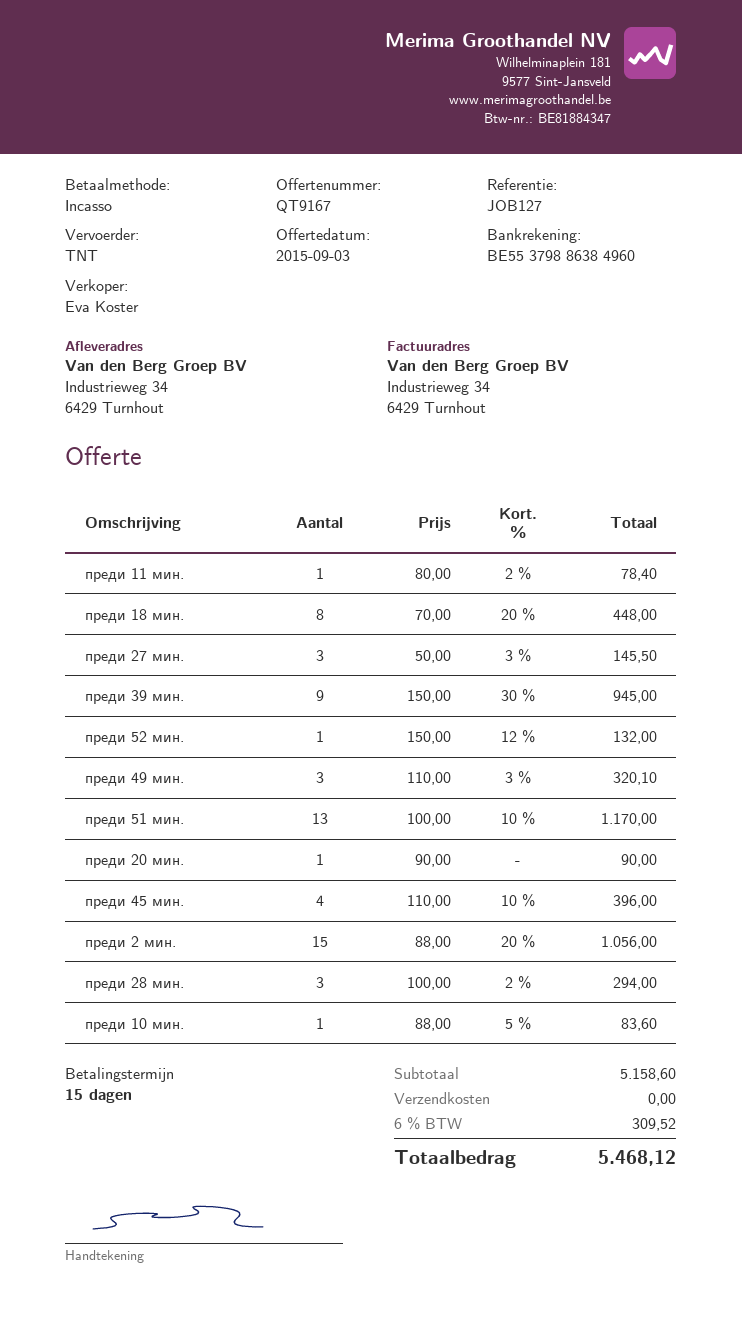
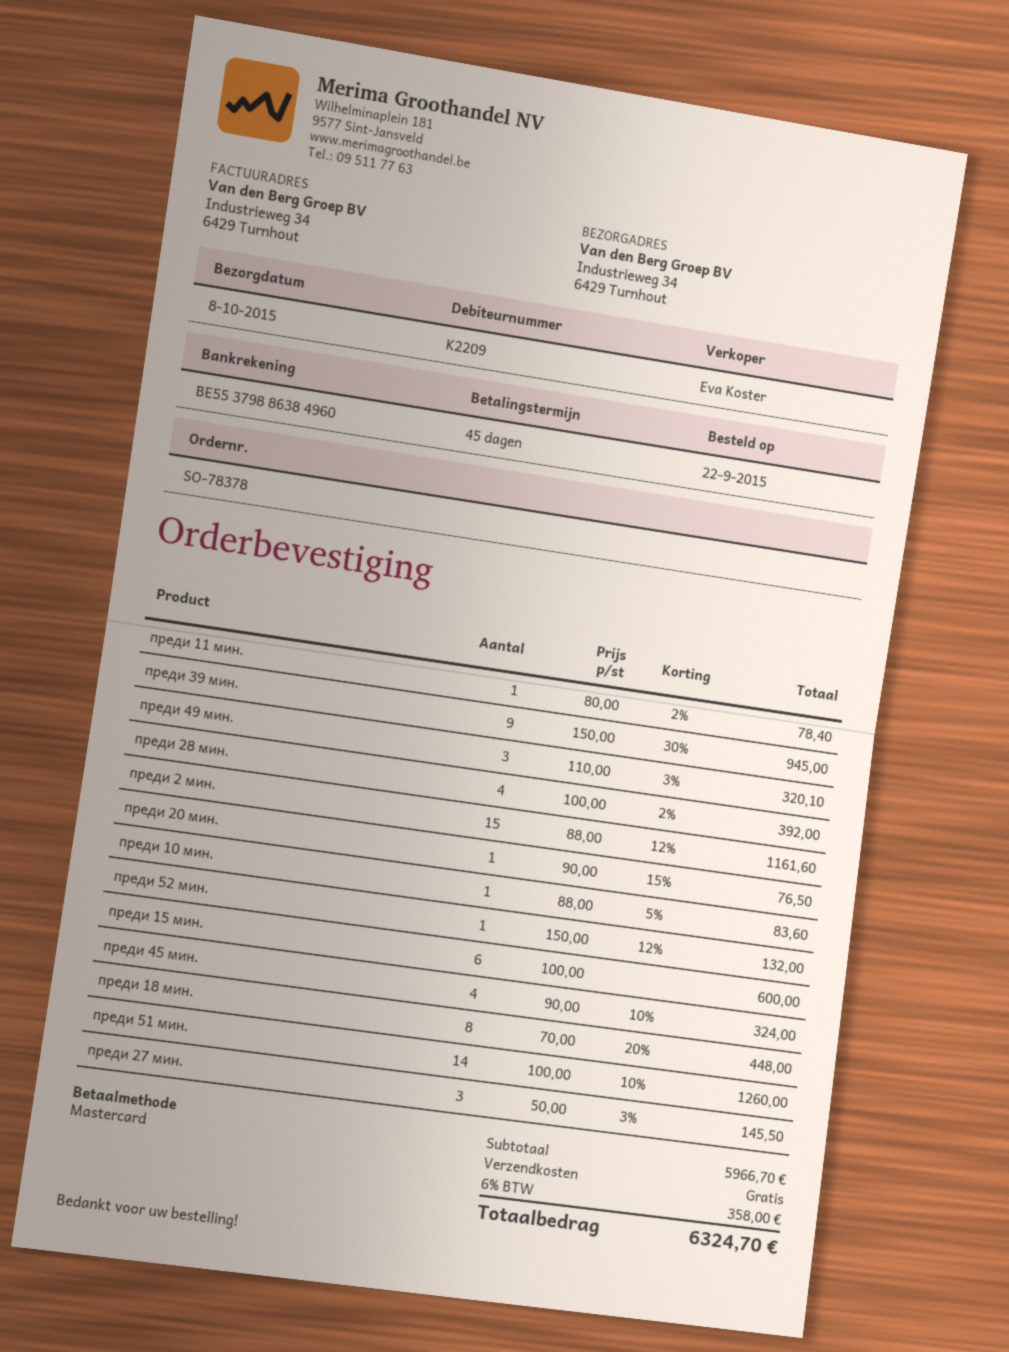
payment terms: 15 days -> 45 days
payment method: direct debit -> Mastercard
преди 51 мин.: 13 x 100.00 - 10% = 1170.00 -> 14 x 100.00 - 10% = 1260.00
преди 20 мин.: 1 x 90.00 = 90.00 -> 1 x 90.00 - 15% = 76.50
преди 45 мин.: 4 x 110.00 - 10% = 396.00 -> 4 x 90.00 - 10% = 324.00
преди 2 мин.: 15 x 88.00 - 20% = 1056.00 -> 15 x 88.00 - 12% = 1161.60
преди 28 мин.: 3 x 100.00 - 2% = 294.00 -> 4 x 100.00 - 2% = 392.00
преди 15 мин.: none -> 6 x 100.00 = 600.00
subtotal: 5158.60 -> 5966.70
tax: 6% = 309.52 -> 6% = 358.00
total: 5468.12 -> 6324.70

